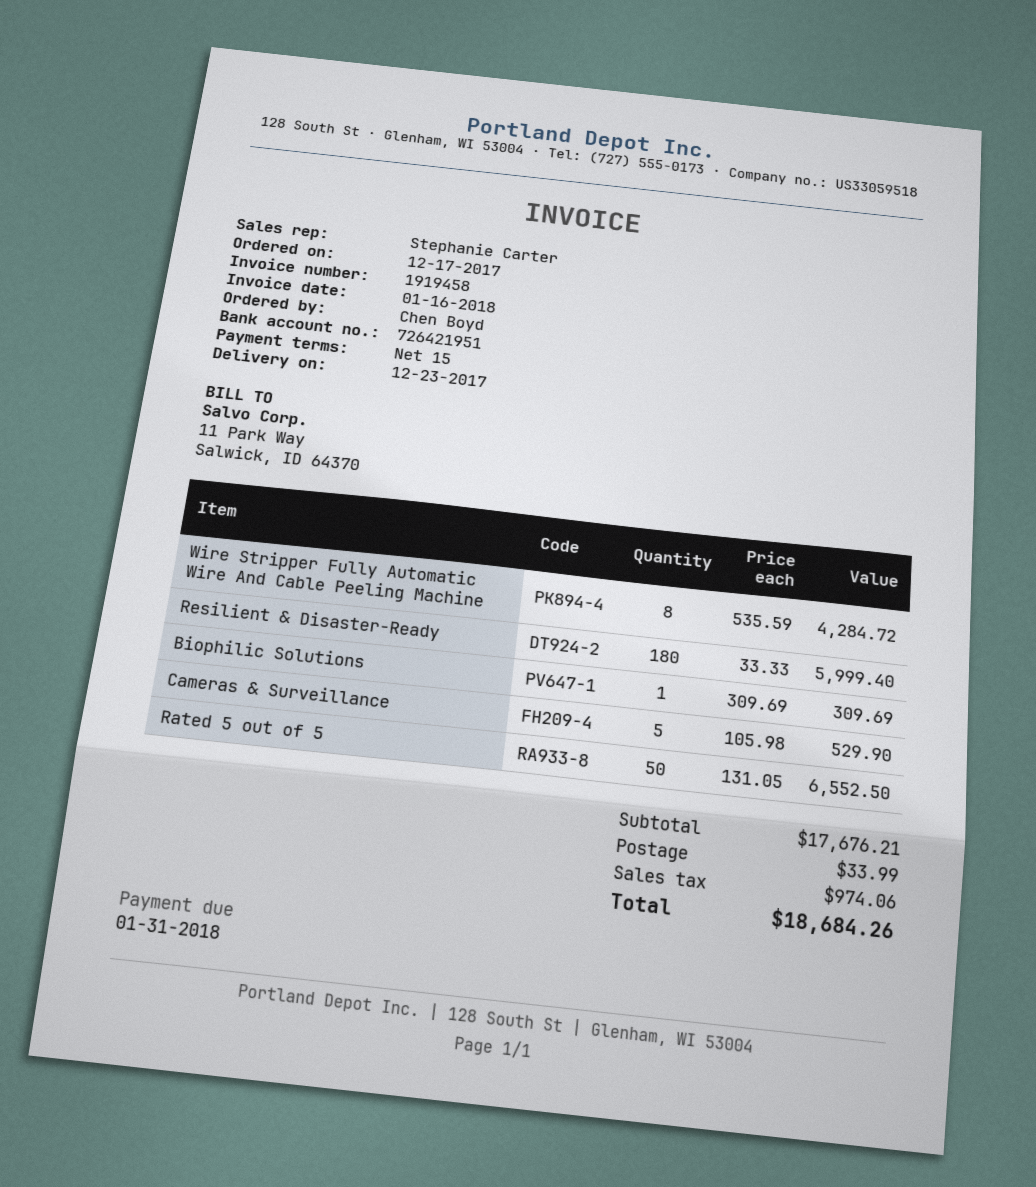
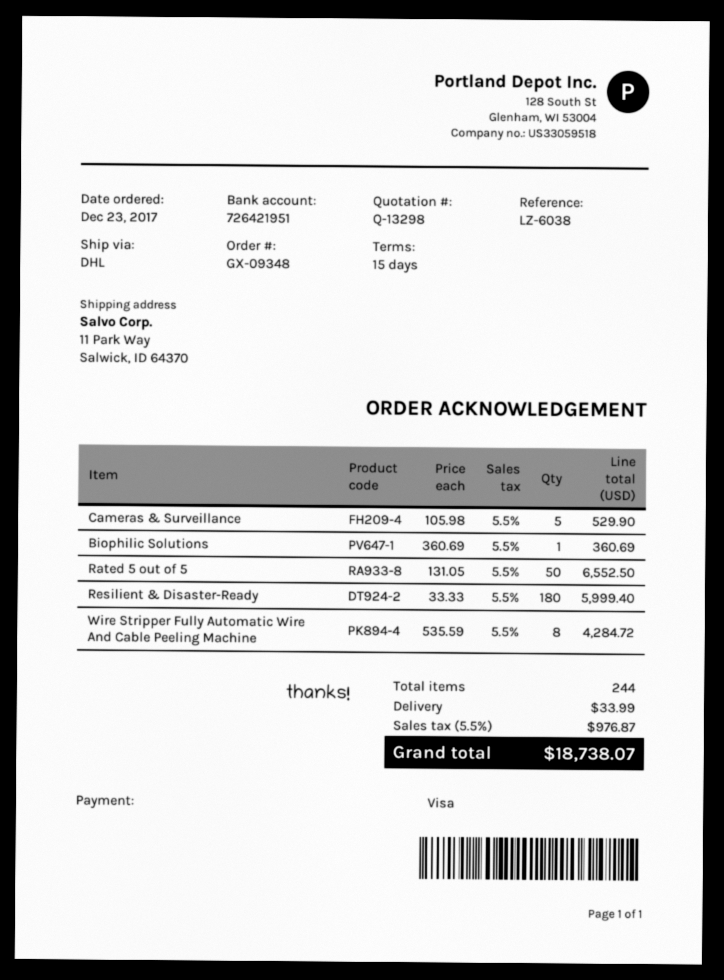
order date: 2017-12-17 -> 2017-12-23
Biophilic Solutions: 1 x 309.69 = 309.69 -> 1 x 360.69 = 360.69
tax: 974.06 -> 976.87
total: 18684.26 -> 18738.07

